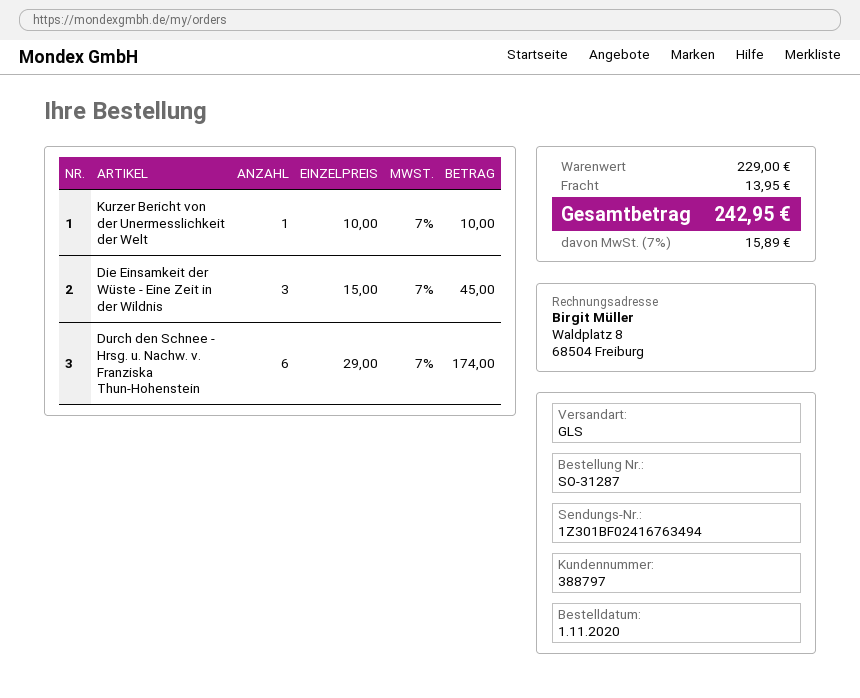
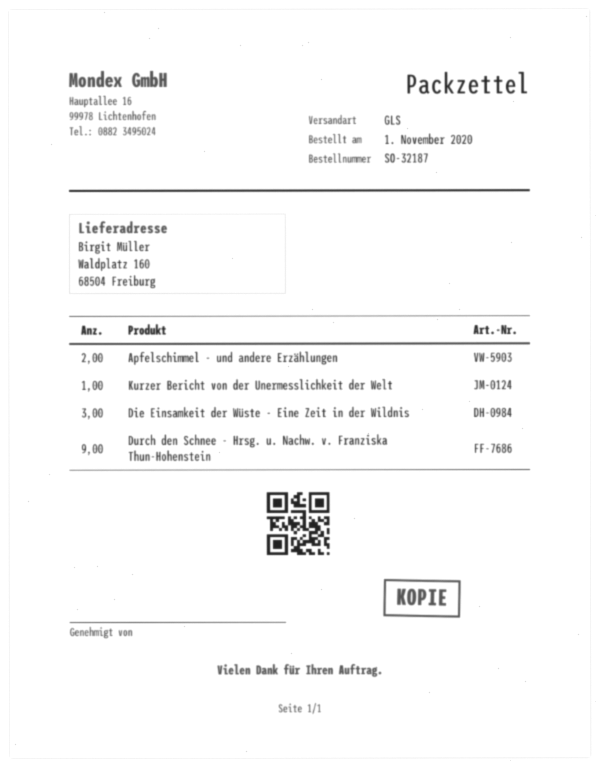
order number: SO-31287 -> SO-32187
Durch den Schnee - Hrsg. u. Nachw. v. Franziska Thun-Hohenstein: 6 -> 9
Apfelschimmel - und andere Erzählungen: none -> 2

